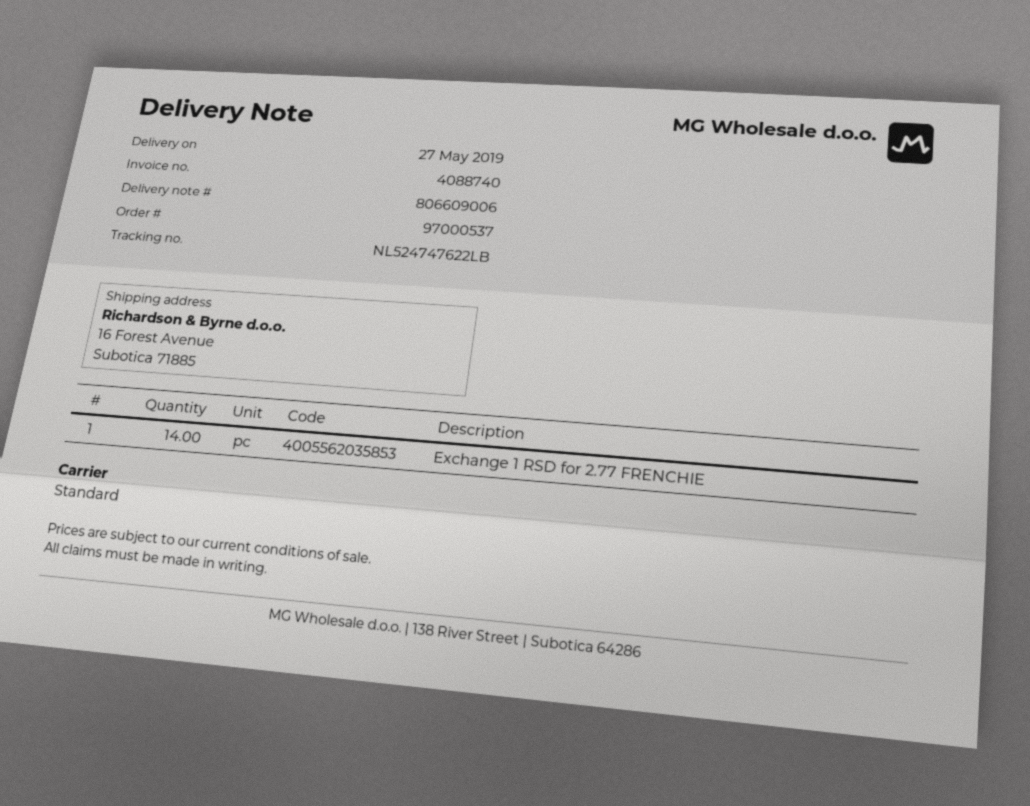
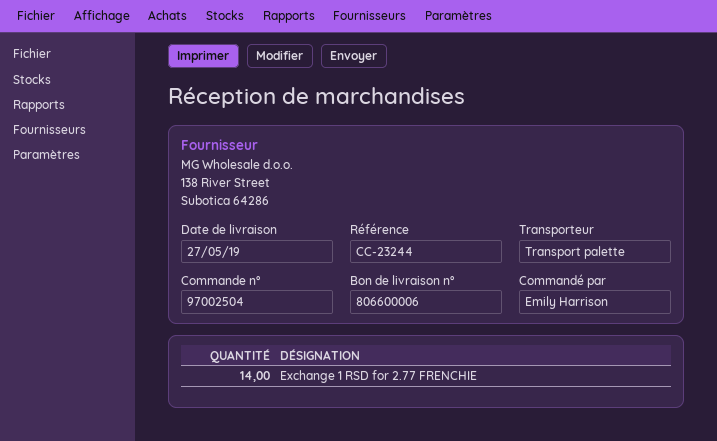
order number: 97000537 -> 97002504
delivery note number: 806609006 -> 806600006
shipping method: standard -> pallet freight

